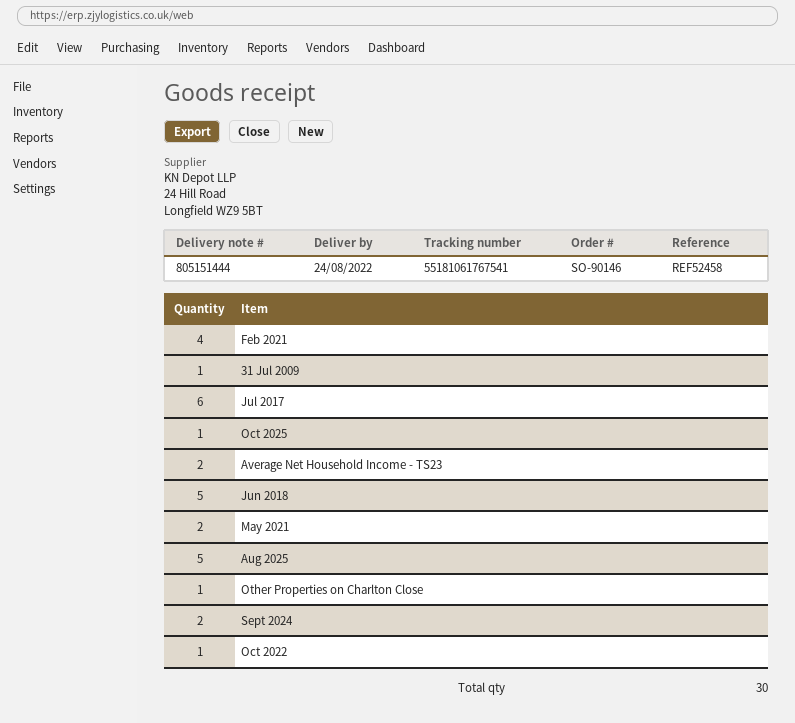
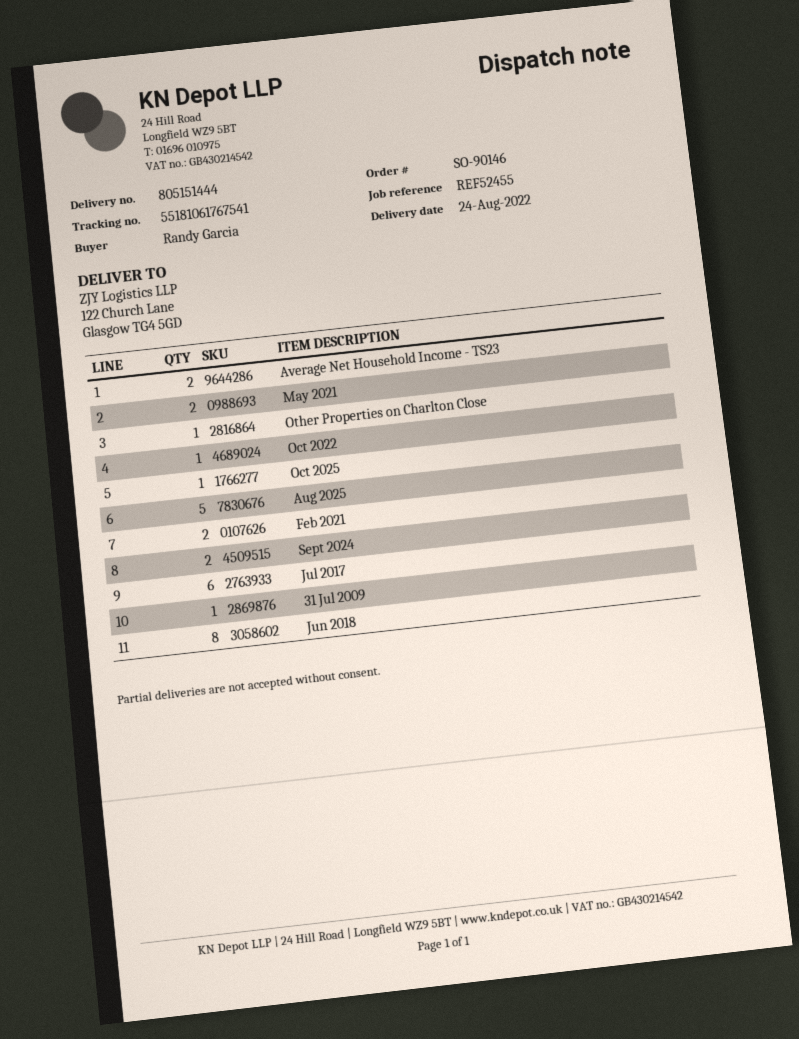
reference: REF52458 -> REF52455
Feb 2021: 4 -> 2
Jun 2018: 5 -> 8

